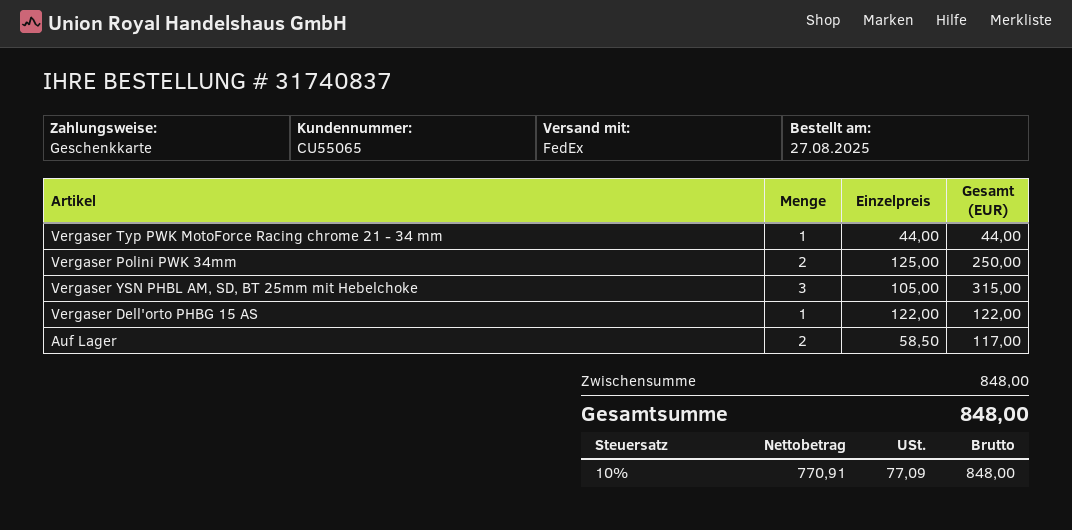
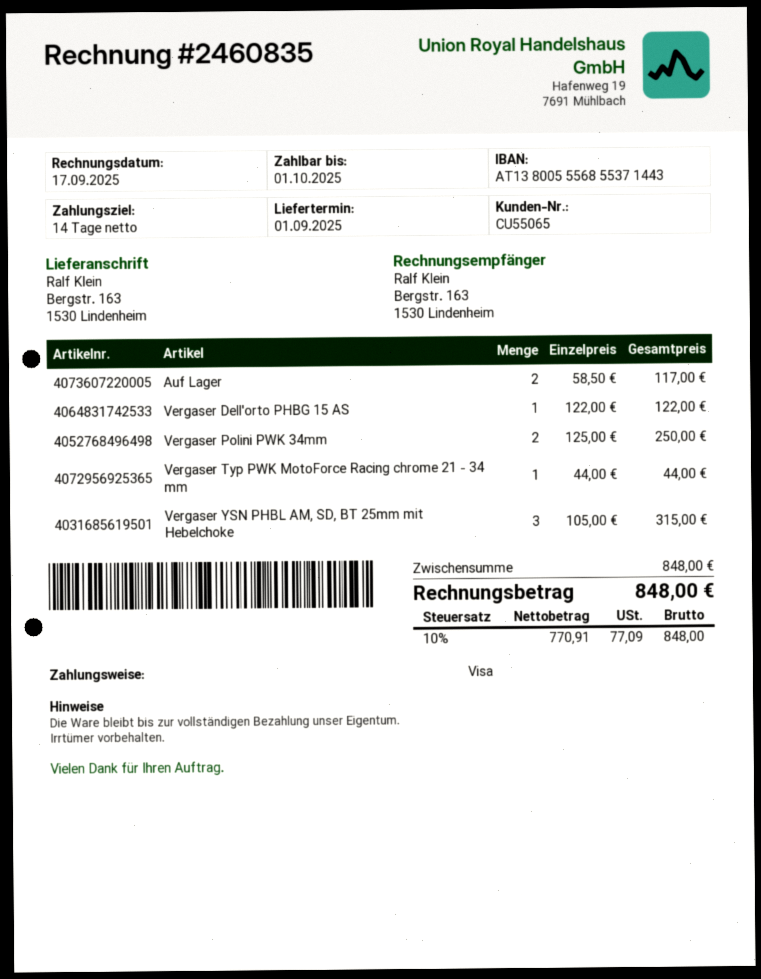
payment method: gift card -> Visa

